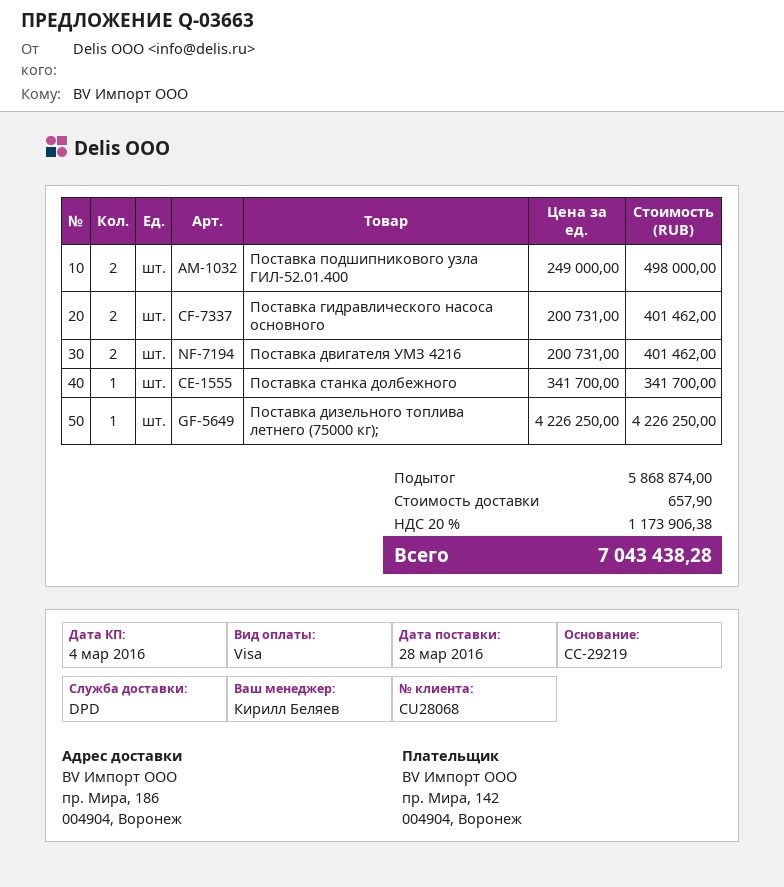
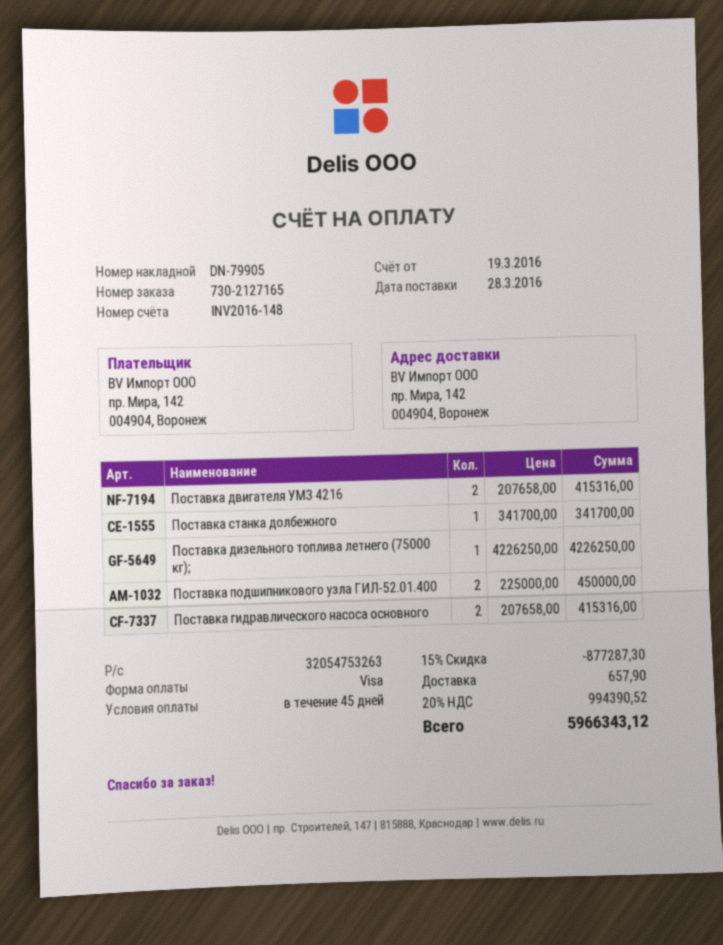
ship to: пр. Мира, 186, 004904, Воронеж -> пр. Мира, 142, 004904, Воронеж
Поставка подшипникового узла ГИЛ-52.01.400: 2 x 249000.00 = 498000.00 -> 2 x 225000.00 = 450000.00
Поставка гидравлического насоса основного: 2 x 200731.00 = 401462.00 -> 2 x 207658.00 = 415316.00
Поставка двигателя УМЗ 4216: 2 x 200731.00 = 401462.00 -> 2 x 207658.00 = 415316.00
discount: none -> 15% = 877287.30
tax: 20% = 1173906.38 -> 20% = 994390.52
total: 7043438.28 -> 5966343.12

